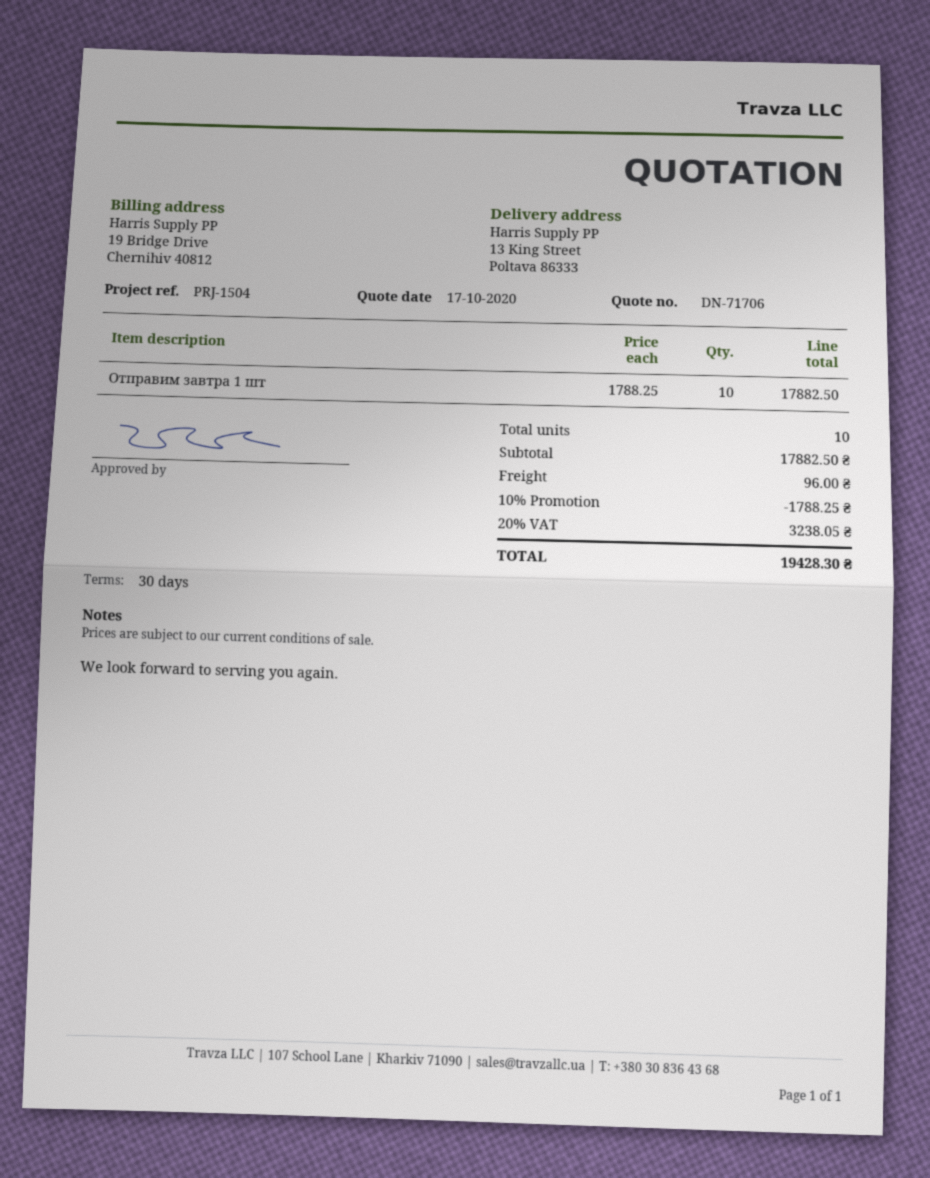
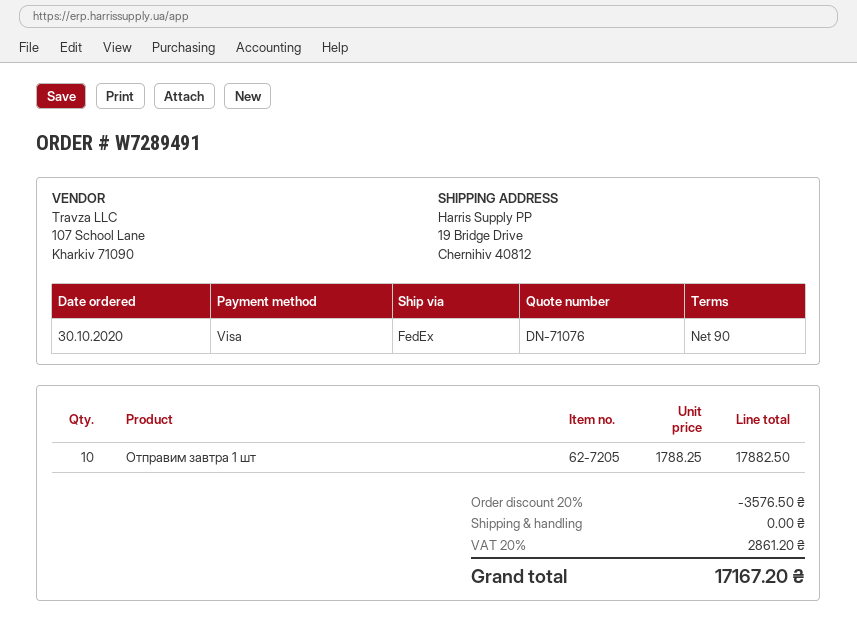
quote number: DN-71706 -> DN-71076
payment terms: 30 days -> 90 days
ship to: 13 King Street, Poltava 86333 -> 19 Bridge Drive, Chernihiv 40812
discount: 10% = 1788.25 -> 20% = 3576.50
shipping: 96.00 -> 0.00
tax: 20% = 3238.05 -> 20% = 2861.20
total: 19428.30 -> 17167.20

